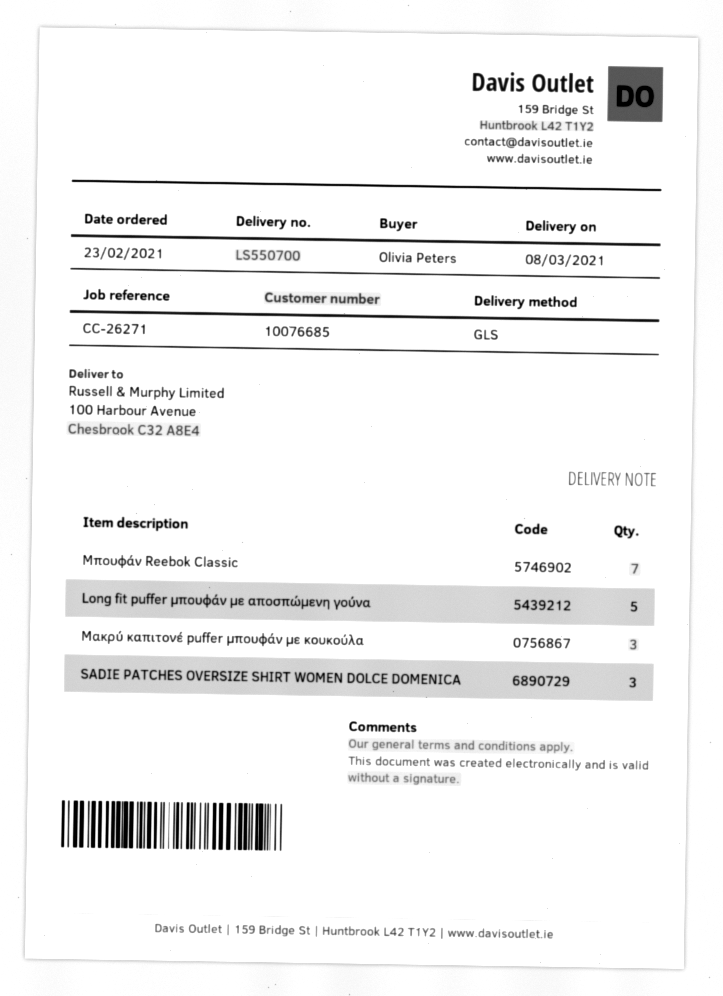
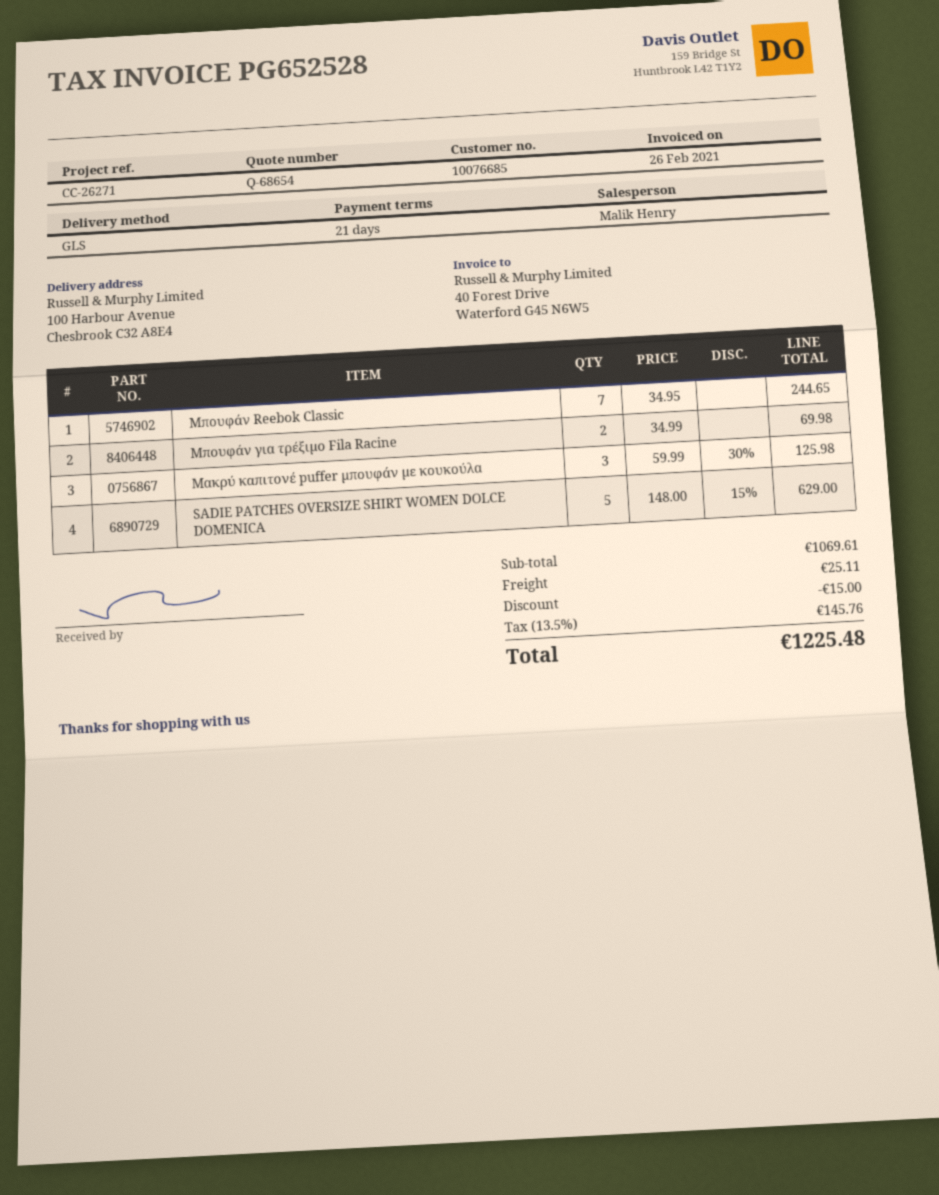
Long fit puffer μπουφάν με αποσπώμενη γούνα: 5 -> none
SADIE PATCHES OVERSIZE SHIRT WOMEN DOLCE DOMENICA: 3 -> 5
Μπουφάν για τρέξιμο Fila Racine: none -> 2

